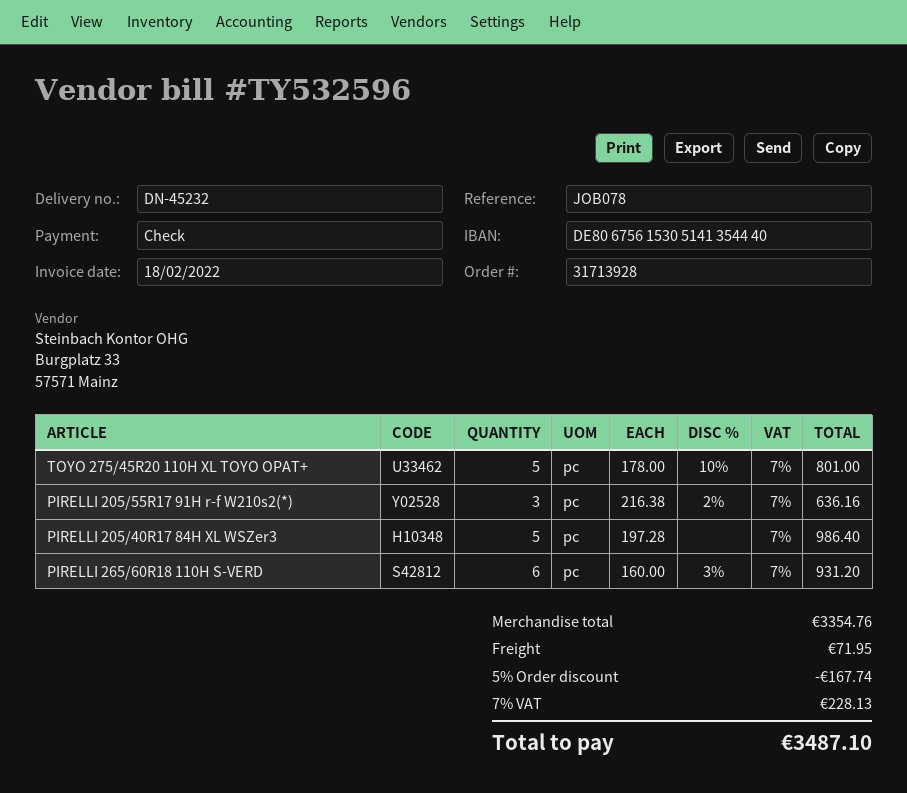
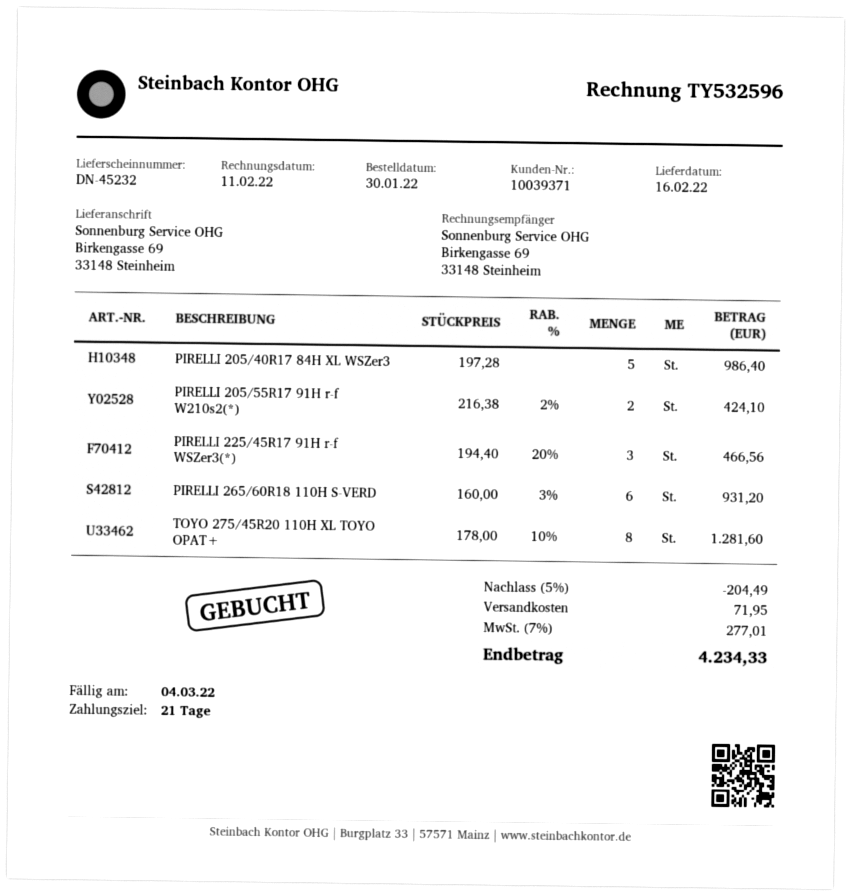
invoice date: 2022-02-18 -> 2022-02-11
TOYO 275/45R20 110H XL TOYO OPAT+: 5 x 178.00 - 10% = 801.00 -> 8 x 178.00 - 10% = 1281.60
PIRELLI 205/55R17 91H r-f W210s2(*): 3 x 216.38 - 2% = 636.16 -> 2 x 216.38 - 2% = 424.10
PIRELLI 225/45R17 91H r-f WSZer3(*): none -> 3 x 194.40 - 20% = 466.56
discount: 5% = 167.74 -> 5% = 204.49
tax: 7% = 228.13 -> 7% = 277.01
total: 3487.10 -> 4234.33

